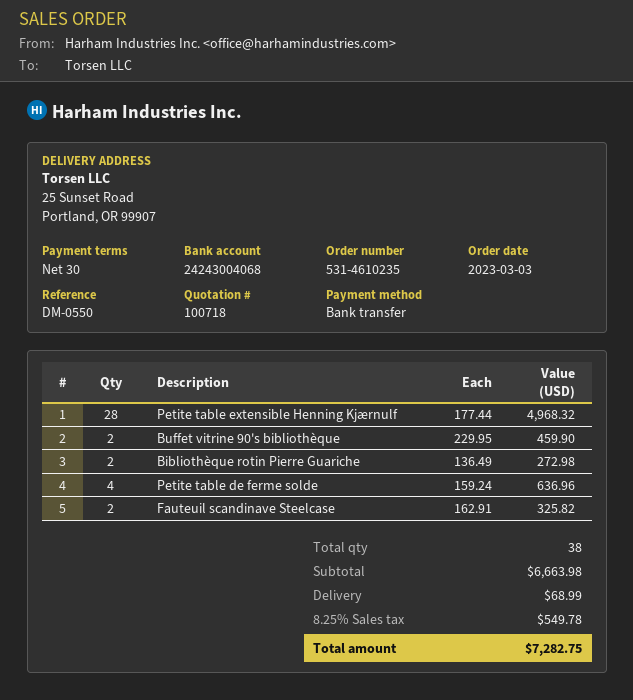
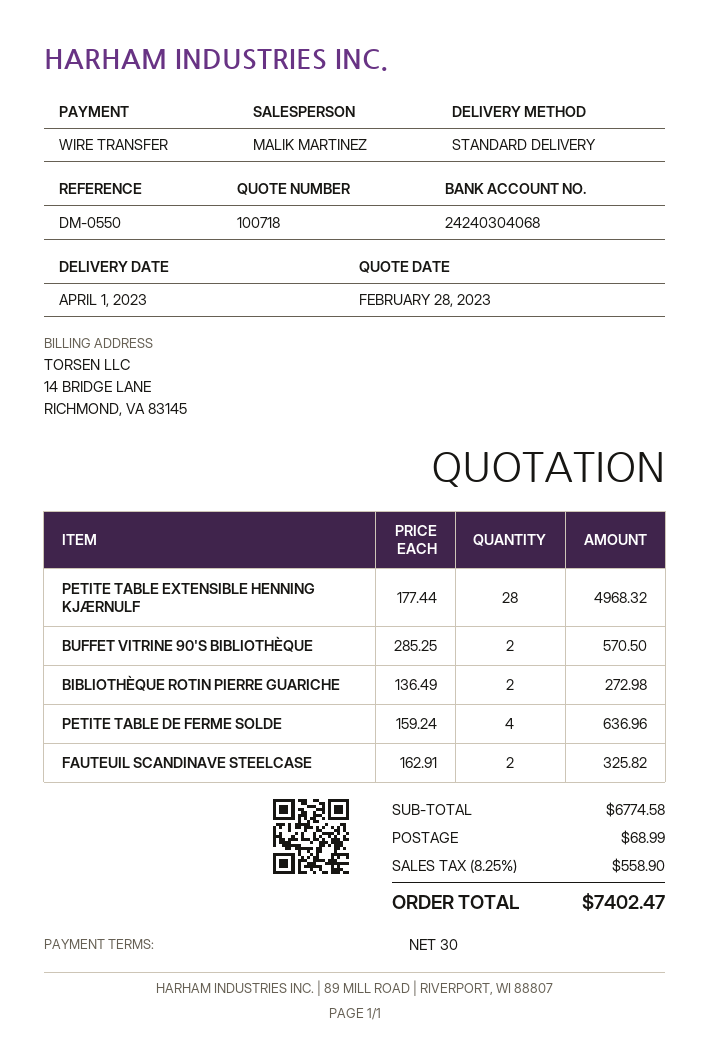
bank account: 24243004068 -> 24240304068
Buffet vitrine 90's bibliothèque: 2 x 229.95 = 459.90 -> 2 x 285.25 = 570.50
subtotal: 6663.98 -> 6774.58
tax: 8.25% = 549.78 -> 8.25% = 558.90
total: 7282.75 -> 7402.47

